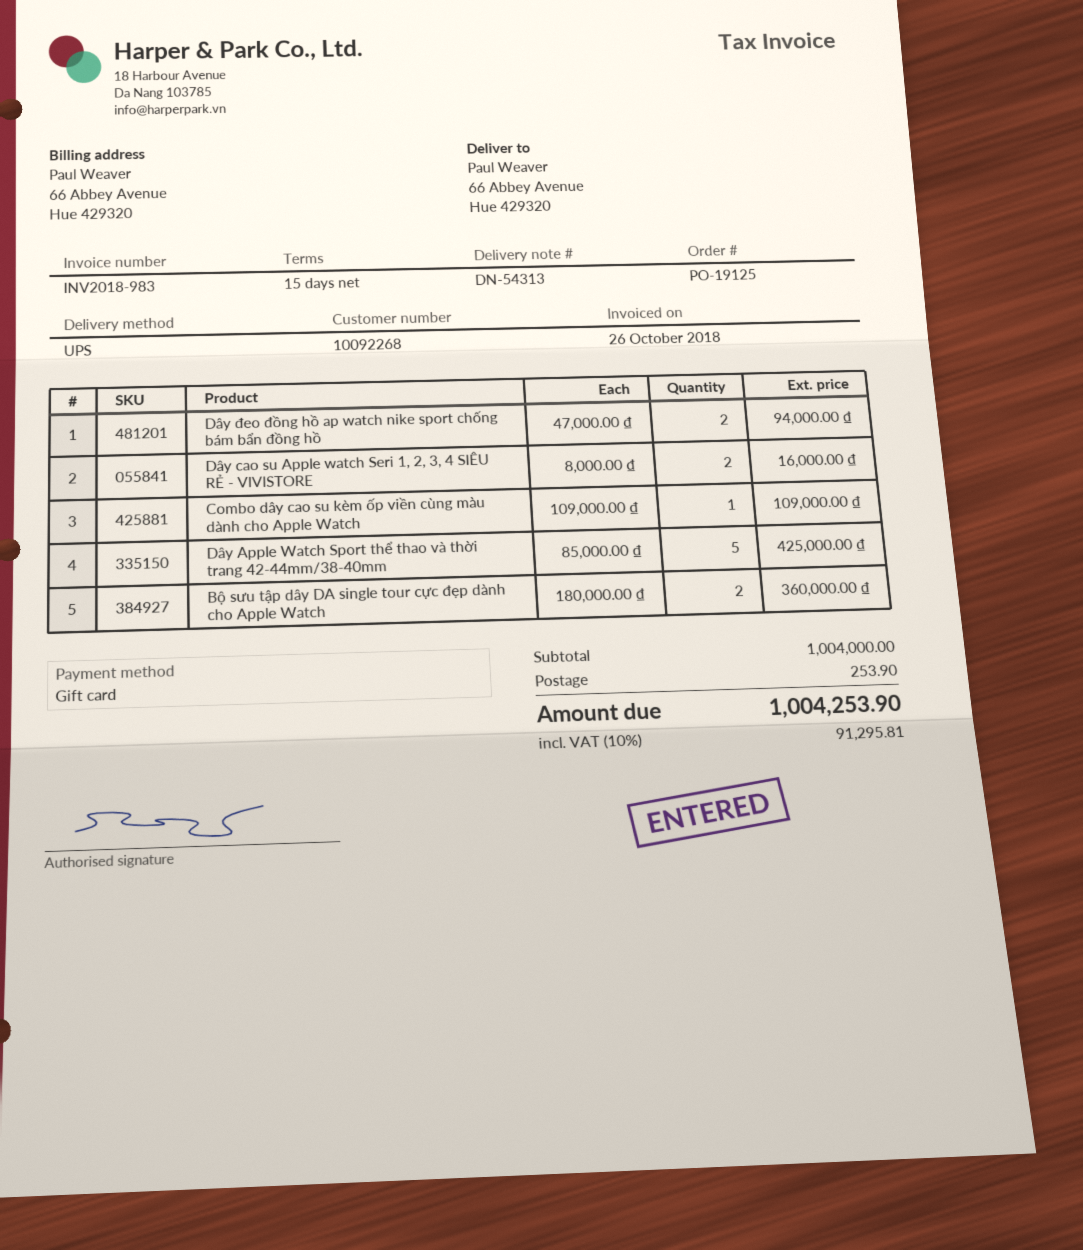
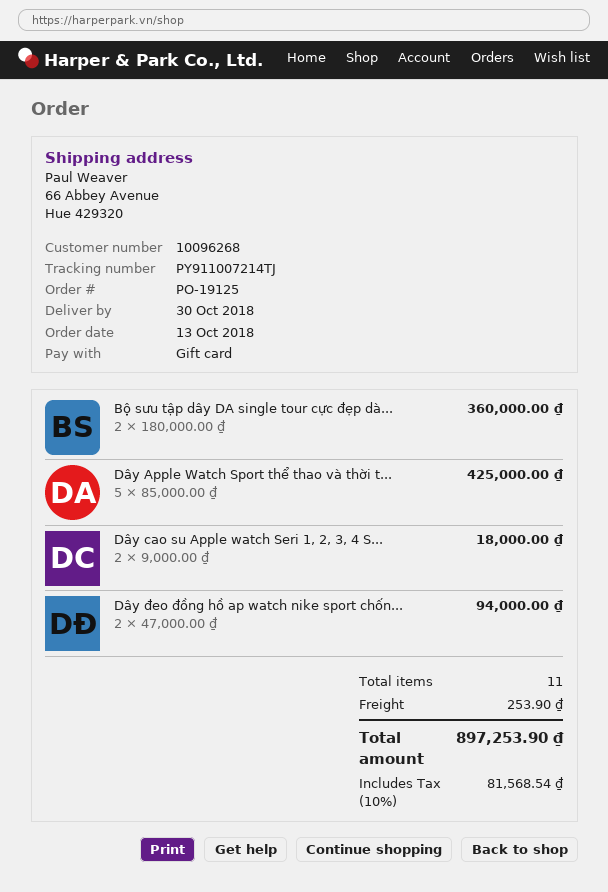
customer number: 10092268 -> 10096268
Dây cao su Apple watch Seri 1, 2, 3, 4 SIÊU RẺ - VIVISTORE: 2 x 8000.00 = 16000.00 -> 2 x 9000.00 = 18000.00
Combo dây cao su kèm ốp viền cùng màu dành cho Apple Watch: 1 x 109000.00 = 109000.00 -> none
tax: 10% = 91295.81 -> 10% = 81568.54
total: 1004253.90 -> 897253.90

